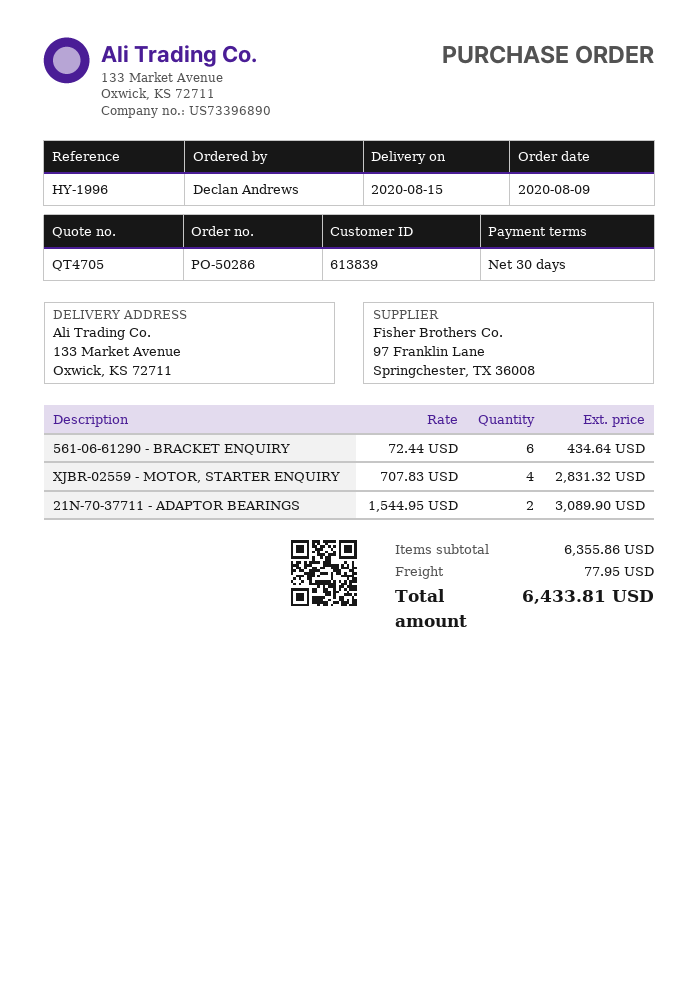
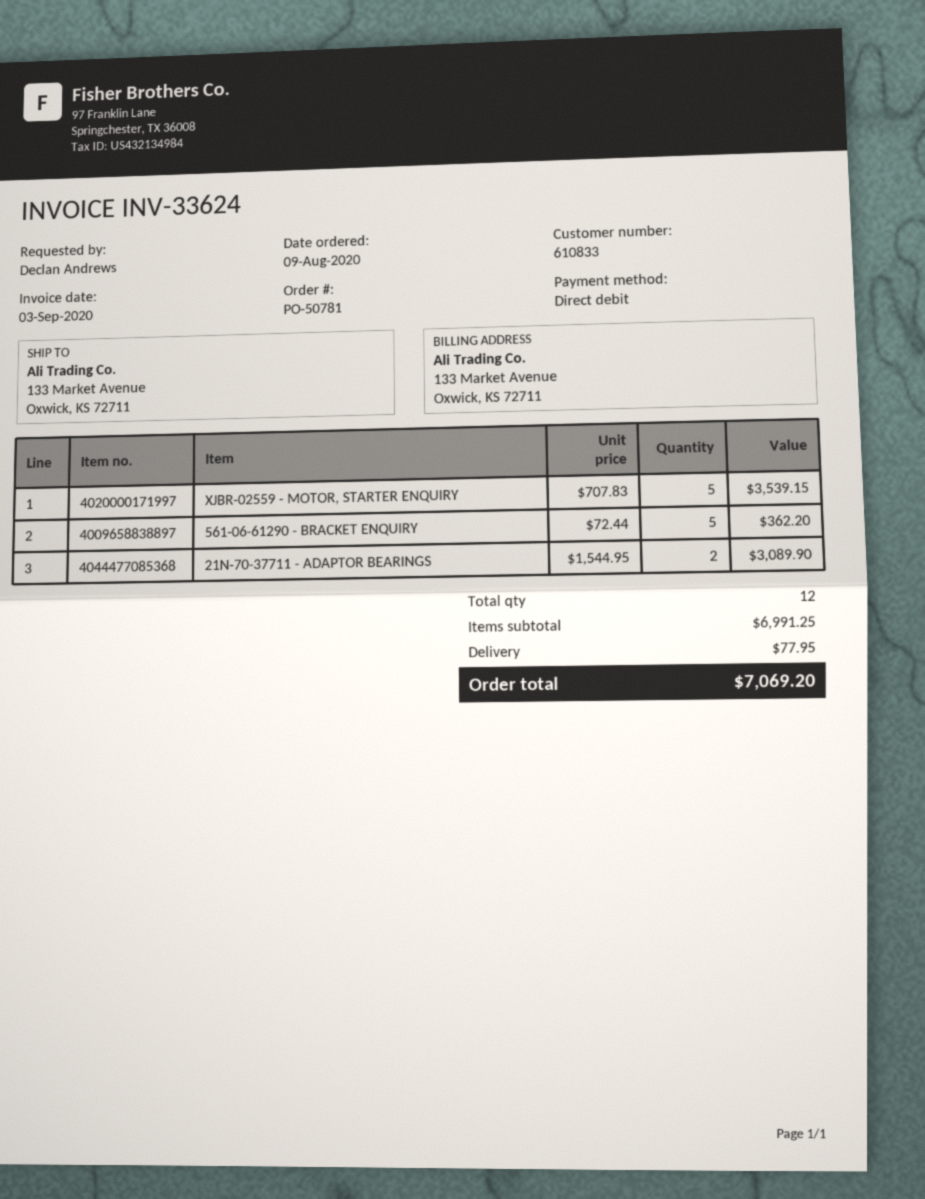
order number: PO-50286 -> PO-50781
customer number: 613839 -> 610833
561-06-61290 - BRACKET ENQUIRY: 6 x 72.44 = 434.64 -> 5 x 72.44 = 362.20
XJBR-02559 - MOTOR, STARTER ENQUIRY: 4 x 707.83 = 2831.32 -> 5 x 707.83 = 3539.15
subtotal: 6355.86 -> 6991.25
total: 6433.81 -> 7069.20

